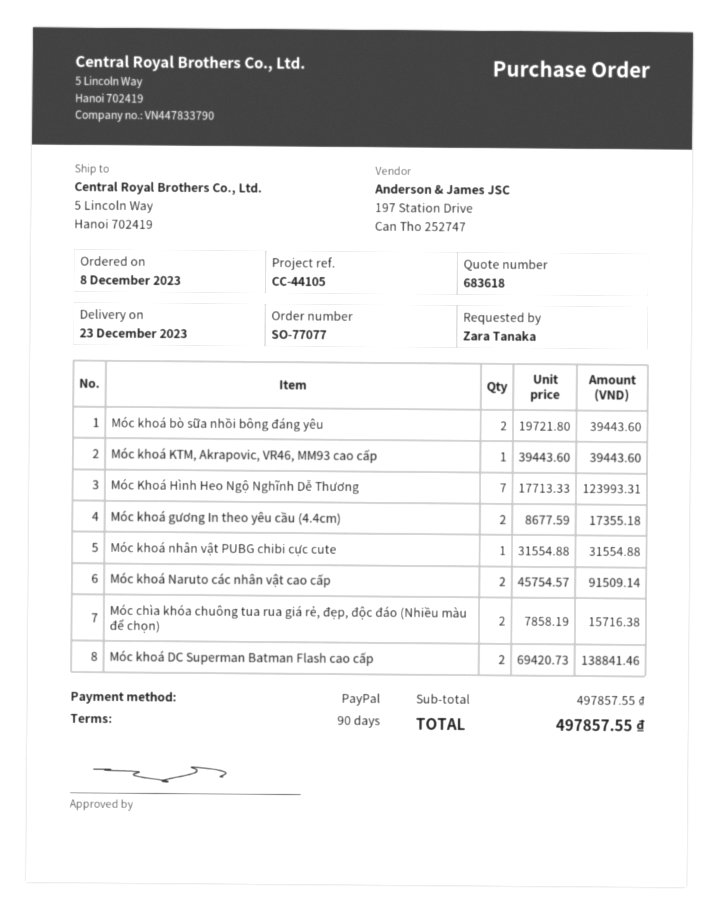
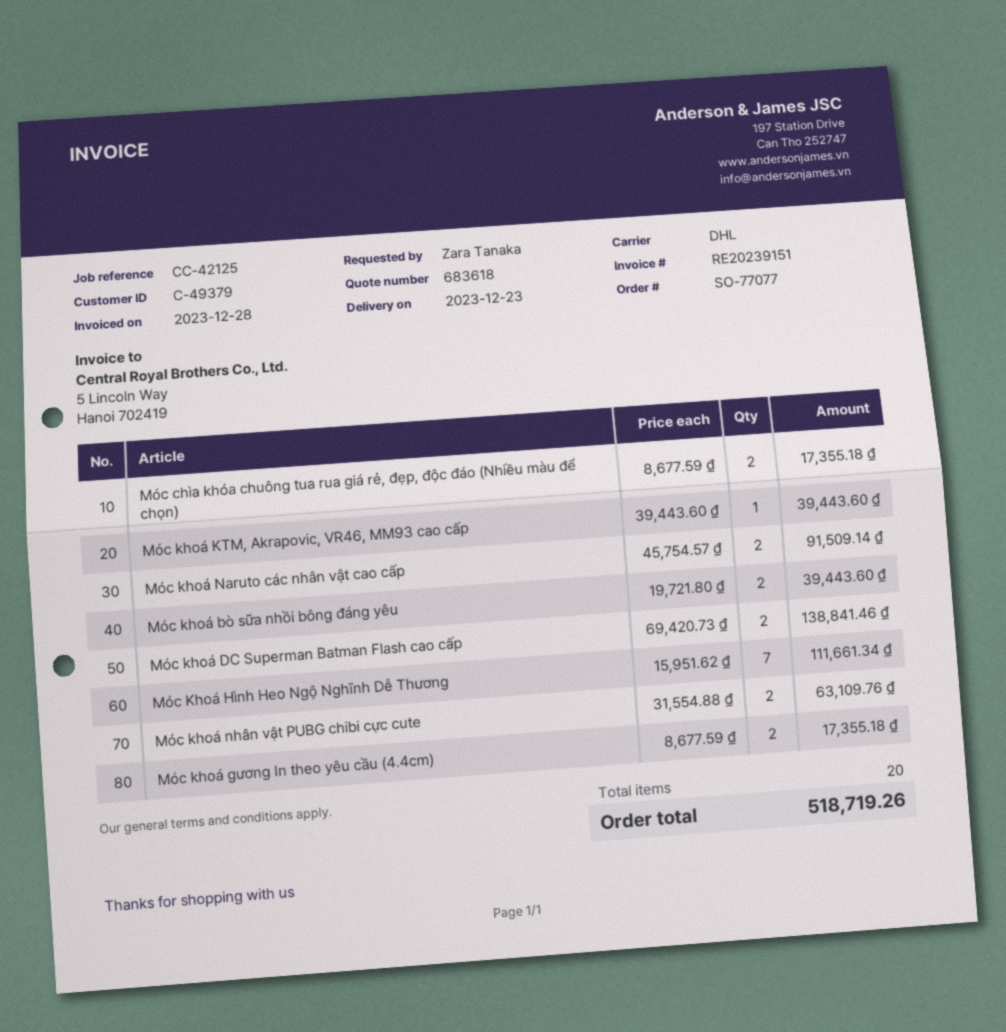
reference: CC-44105 -> CC-42125
Móc Khoá Hình Heo Ngộ Nghĩnh Dễ Thương: 7 x 17713.33 = 123993.31 -> 7 x 15951.62 = 111661.34
Móc khoá nhân vật PUBG chibi cực cute: 1 x 31554.88 = 31554.88 -> 2 x 31554.88 = 63109.76
Móc chìa khóa chuông tua rua giá rẻ, đẹp, độc đáo (Nhiều màu để chọn): 2 x 7858.19 = 15716.38 -> 2 x 8677.59 = 17355.18
total: 497857.55 -> 518719.26

